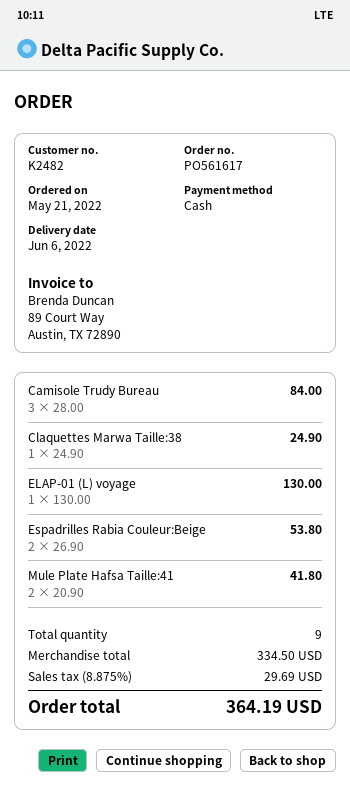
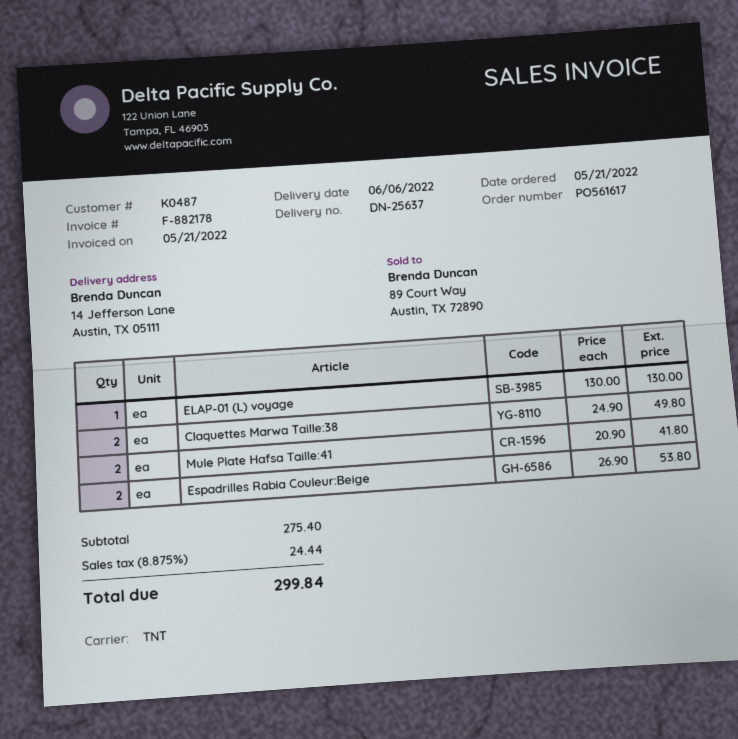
customer number: K2482 -> K0487
Camisole Trudy Bureau: 3 x 28.00 = 84.00 -> none
Claquettes Marwa Taille:38: 1 x 24.90 = 24.90 -> 2 x 24.90 = 49.80
subtotal: 334.50 -> 275.40
tax: 8.875% = 29.69 -> 8.875% = 24.44
total: 364.19 -> 299.84

